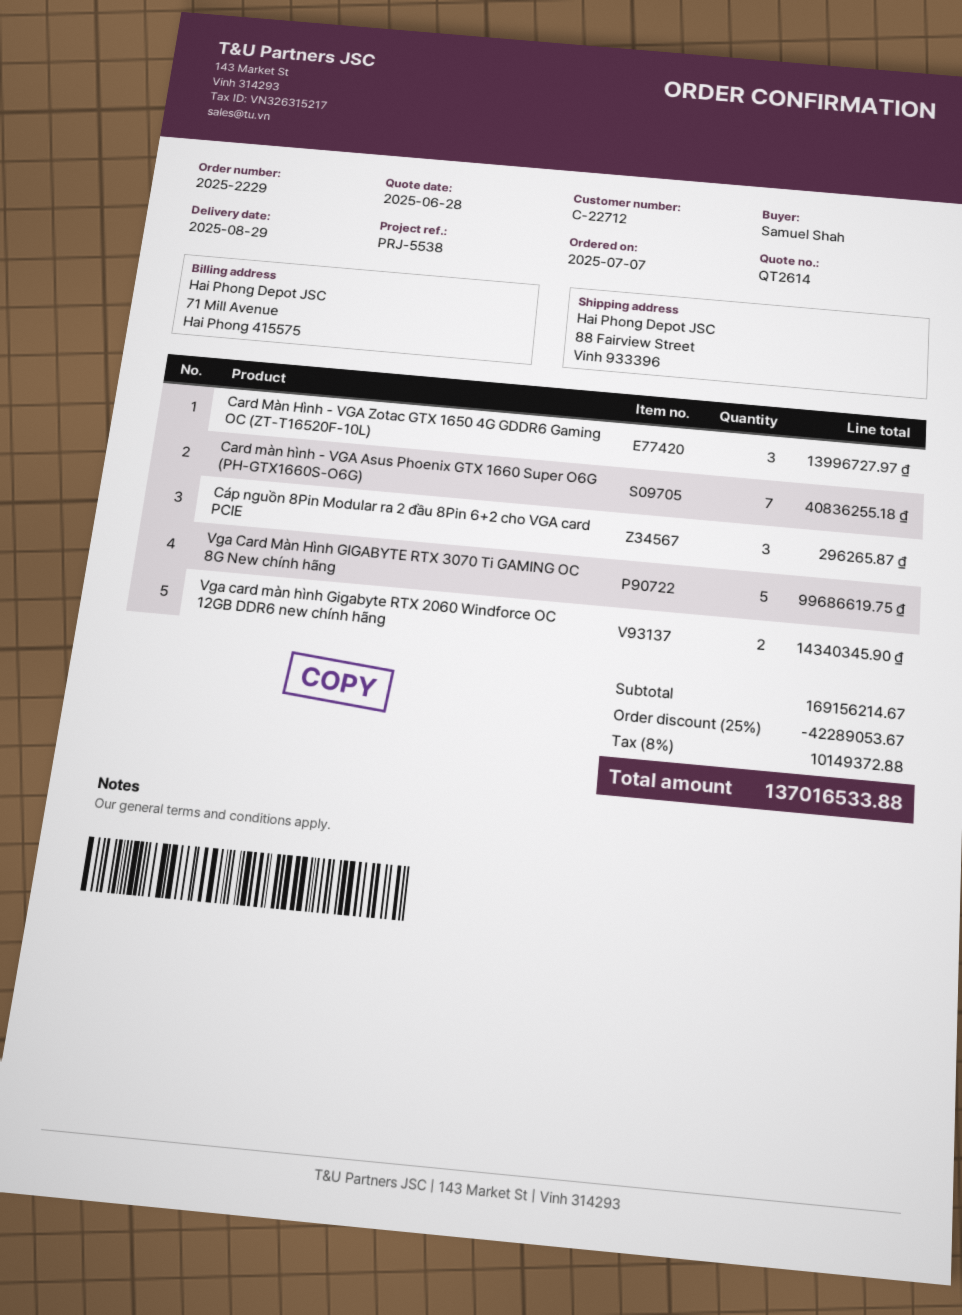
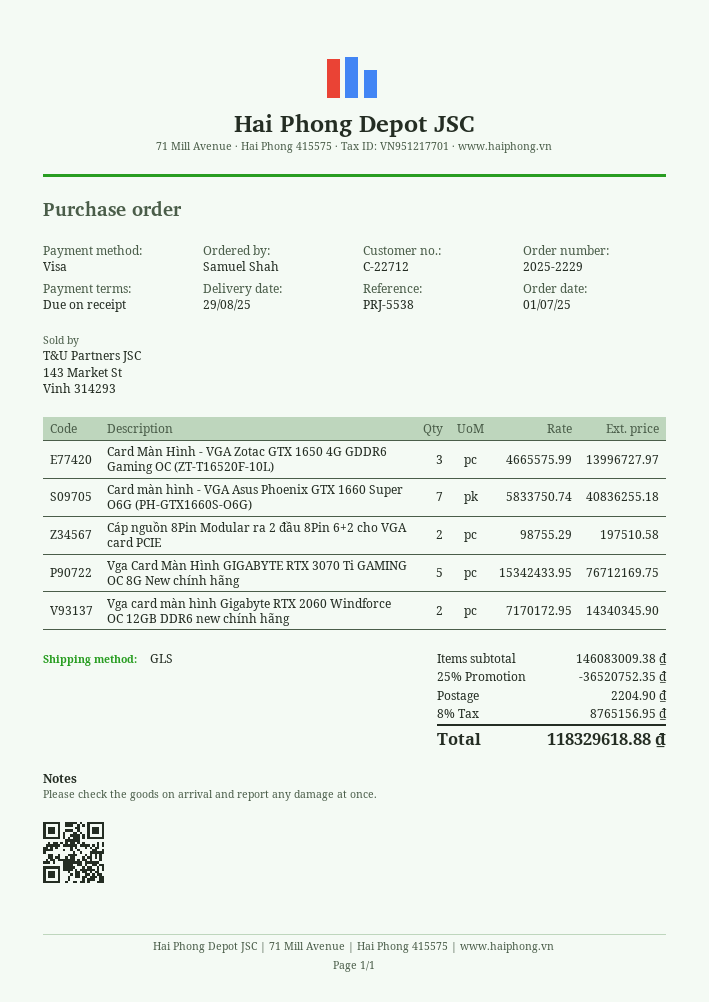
order date: 2025-07-07 -> 2025-07-01
Cáp nguồn 8Pin Modular ra 2 đầu 8Pin 6+2 cho VGA card PCIE: 3 for 296265.87 -> 2 for 197510.58
Vga Card Màn Hình GIGABYTE RTX 3070 Ti GAMING OC 8G New chính hãng: 5 for 99686619.75 -> 5 for 76712169.75
subtotal: 169156214.67 -> 146083009.38
discount: 25% = 42289053.67 -> 25% = 36520752.35
shipping: none -> 2204.90
tax: 8% = 10149372.88 -> 8% = 8765156.95
total: 137016533.88 -> 118329618.88

